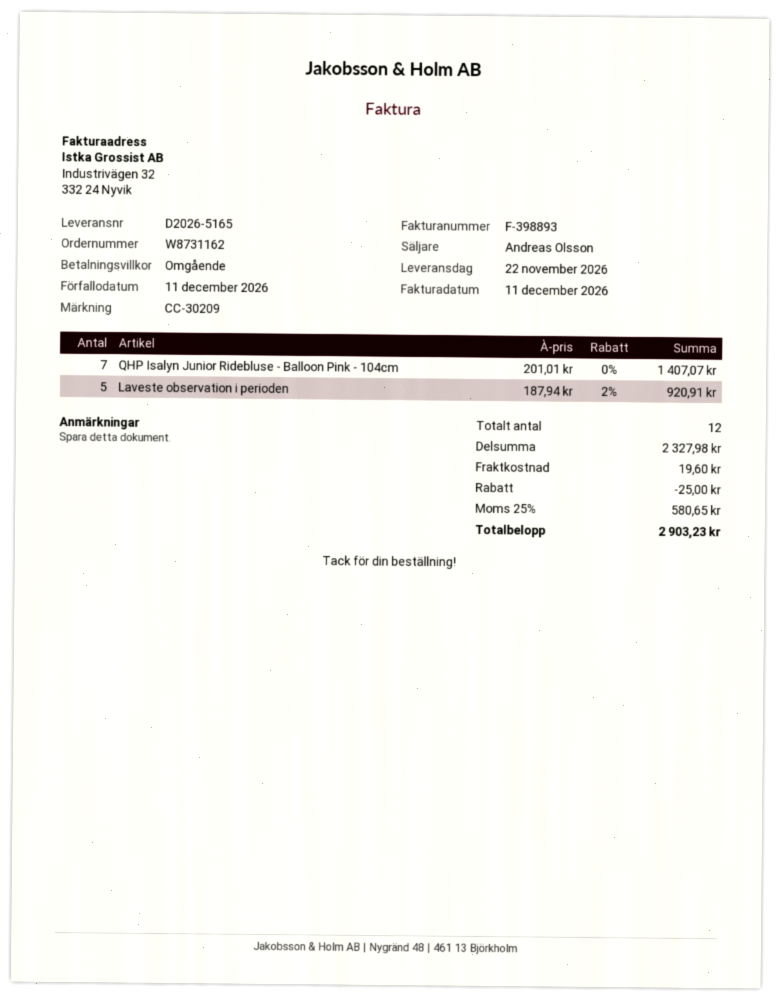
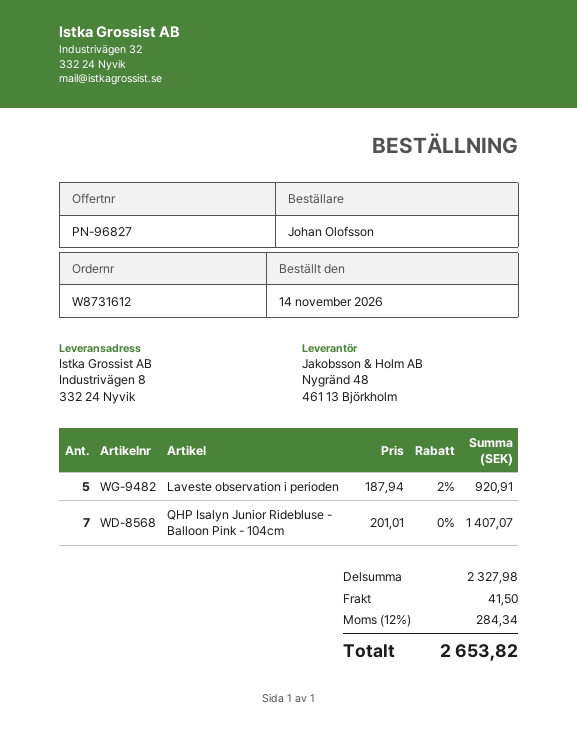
order number: W8731162 -> W8731612
discount: 25.00 -> none
shipping: 19.60 -> 41.50
tax: 25% = 580.65 -> 12% = 284.34
total: 2903.23 -> 2653.82

